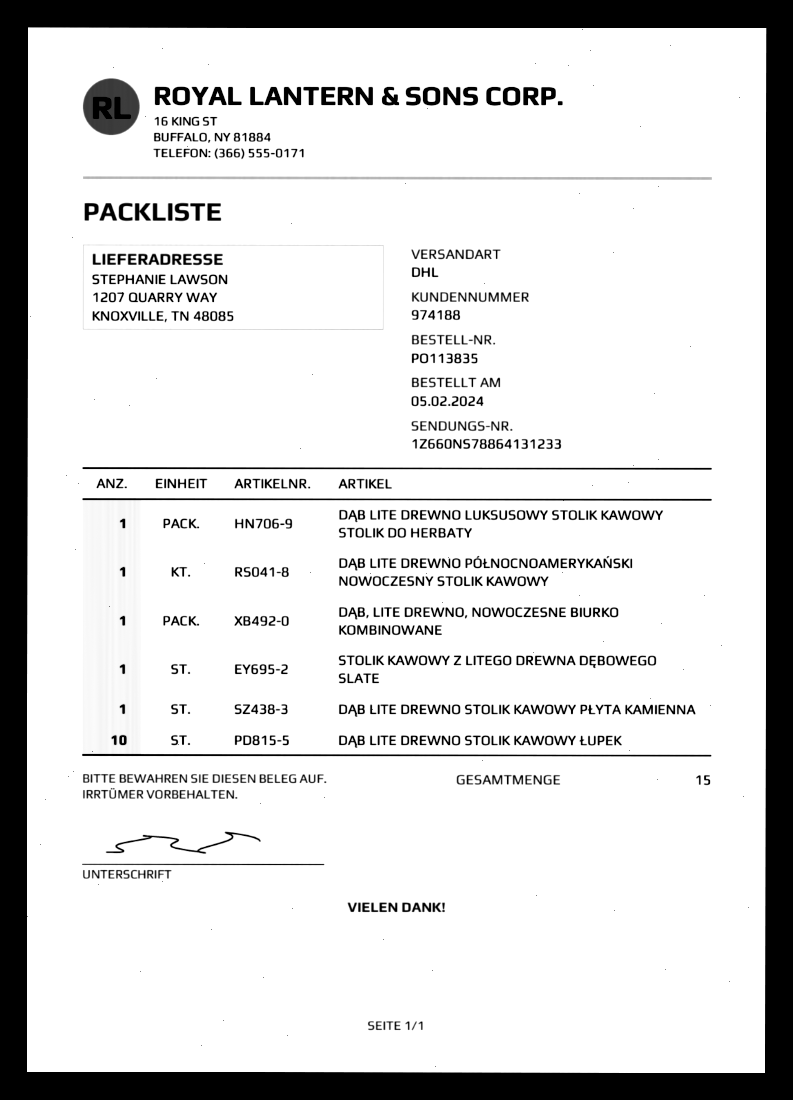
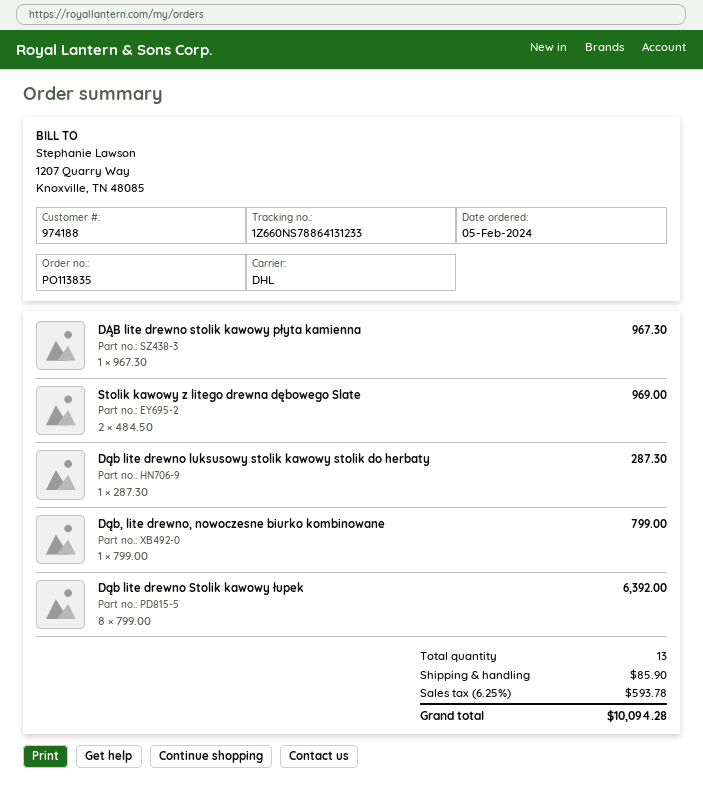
DĄB LITE DREWNO PÓŁNOCNOAMERYKAŃSKI NOWOCZESNY STOLIK KAWOWY: 1 -> none
STOLIK KAWOWY Z LITEGO DREWNA DĘBOWEGO SLATE: 1 -> 2
DĄB LITE DREWNO STOLIK KAWOWY ŁUPEK: 10 -> 8
total quantity: 15 -> 13

